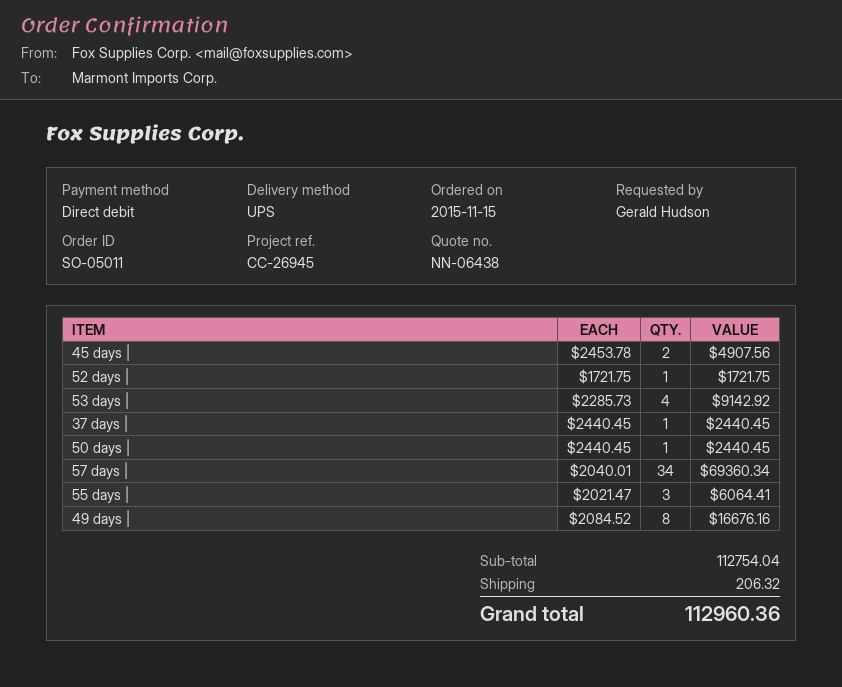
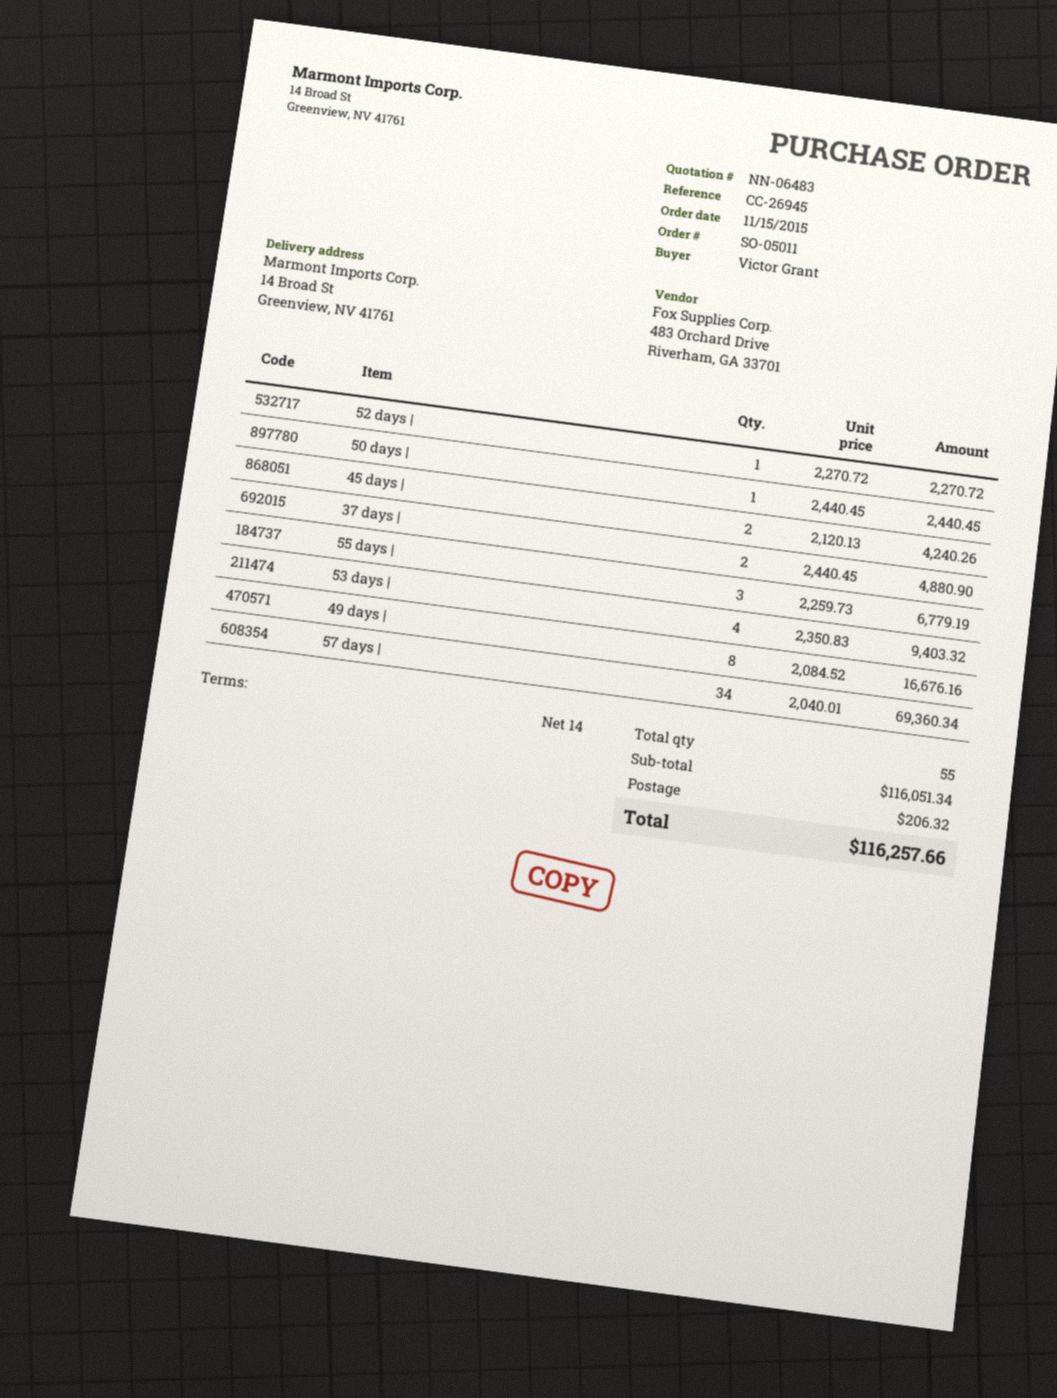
quote number: NN-06438 -> NN-06483
ordered by: Gerald Hudson -> Victor Grant
45 days |: 2 x 2453.78 = 4907.56 -> 2 x 2120.13 = 4240.26
52 days |: 1 x 1721.75 = 1721.75 -> 1 x 2270.72 = 2270.72
53 days |: 4 x 2285.73 = 9142.92 -> 4 x 2350.83 = 9403.32
37 days |: 1 x 2440.45 = 2440.45 -> 2 x 2440.45 = 4880.90
55 days |: 3 x 2021.47 = 6064.41 -> 3 x 2259.73 = 6779.19
subtotal: 112754.04 -> 116051.34
total: 112960.36 -> 116257.66

